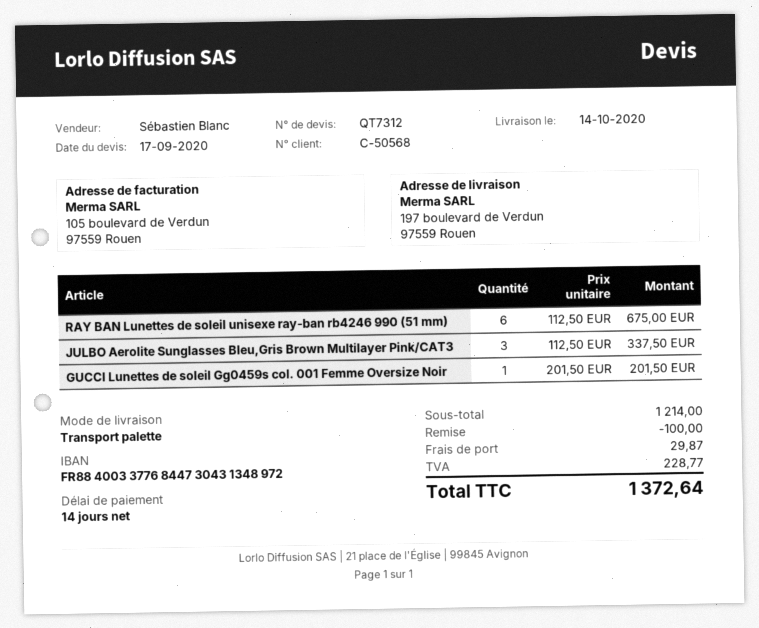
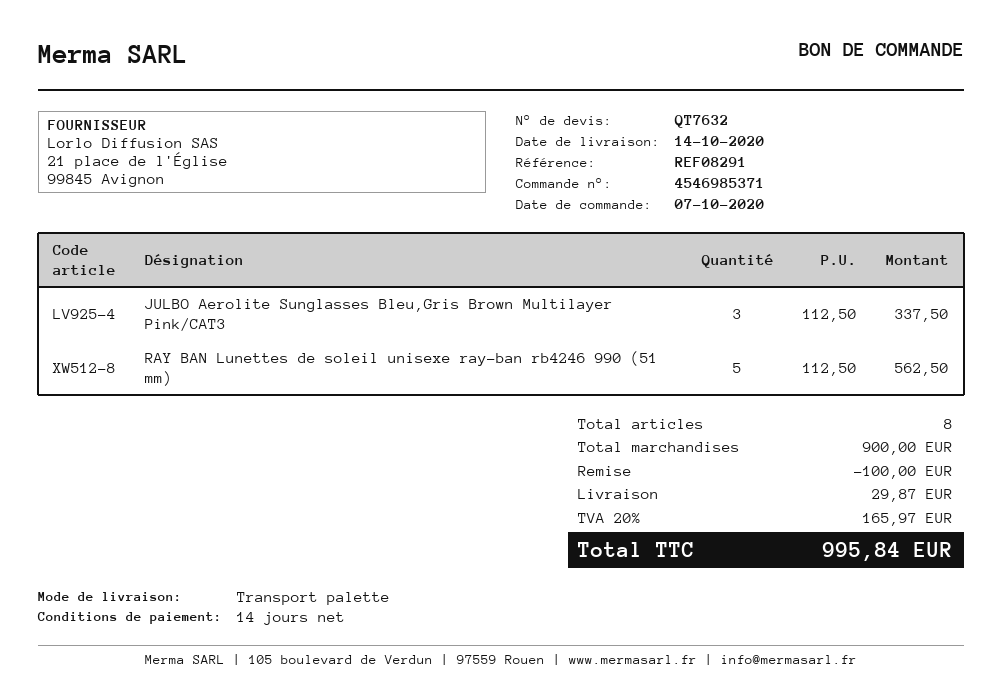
quote number: QT7312 -> QT7632
RAY BAN Lunettes de soleil unisexe ray-ban rb4246 990 (51 mm): 6 x 112.50 = 675.00 -> 5 x 112.50 = 562.50
GUCCI Lunettes de soleil Gg0459s col. 001 Femme Oversize Noir: 1 x 201.50 = 201.50 -> none
subtotal: 1214.00 -> 900.00
tax: 228.77 -> 165.97
total: 1372.64 -> 995.84

